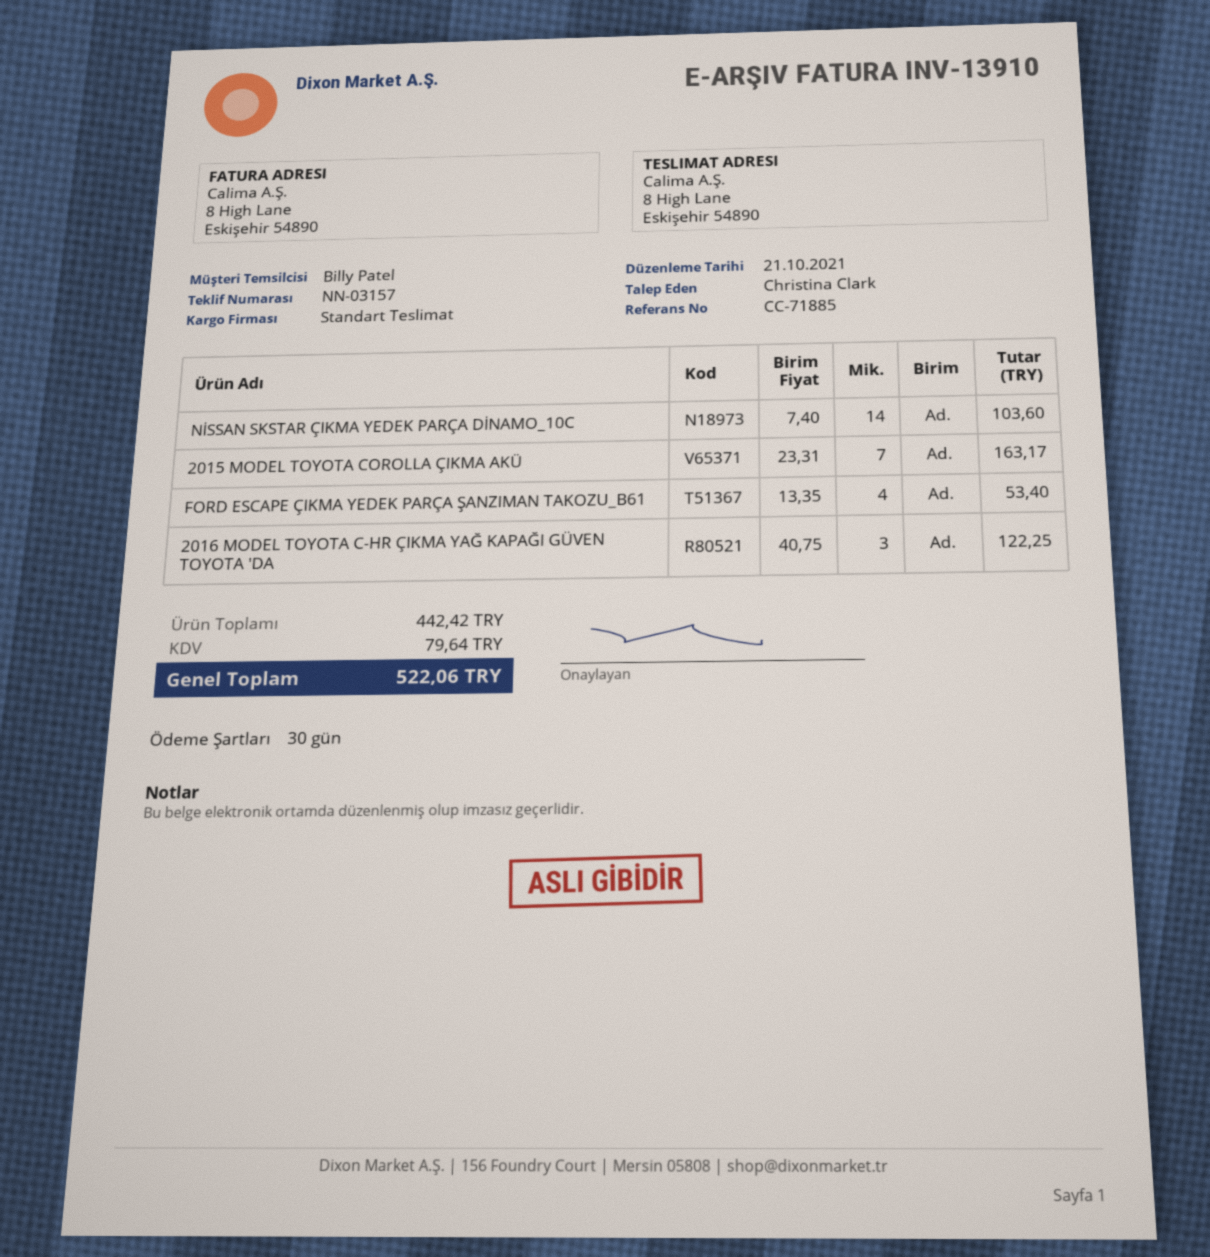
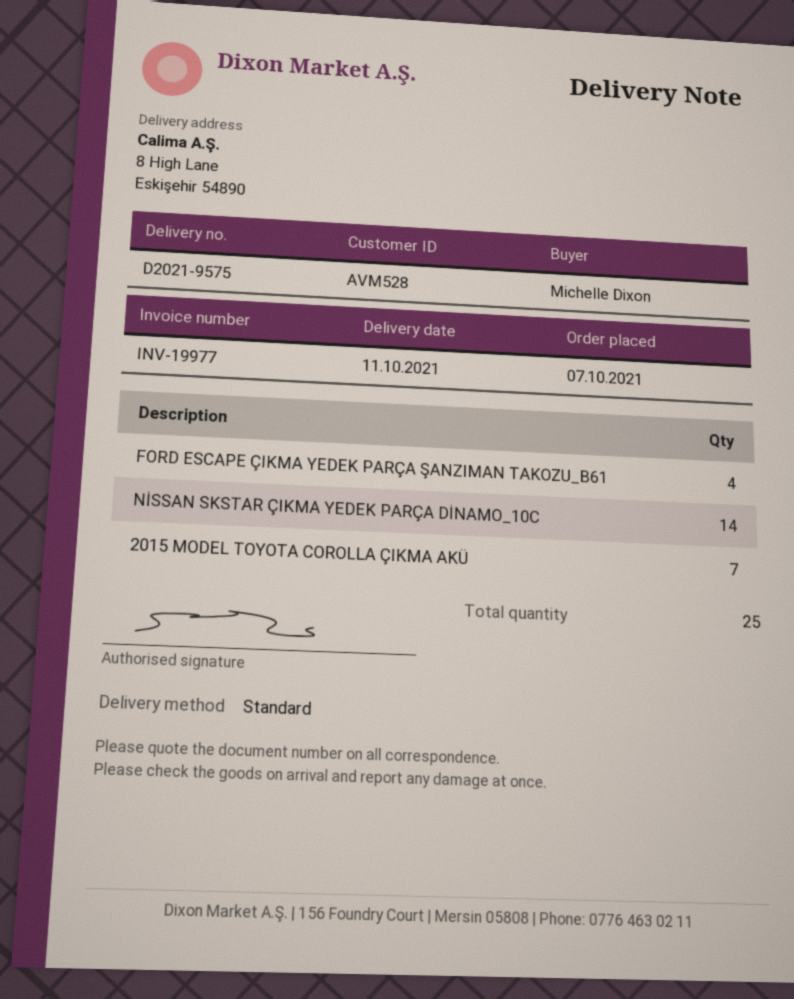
invoice number: INV-13910 -> INV-19977
ordered by: Christina Clark -> Michelle Dixon
2016 MODEL TOYOTA C-HR ÇIKMA YAĞ KAPAĞI GÜVEN TOYOTA 'DA: 3 -> none

